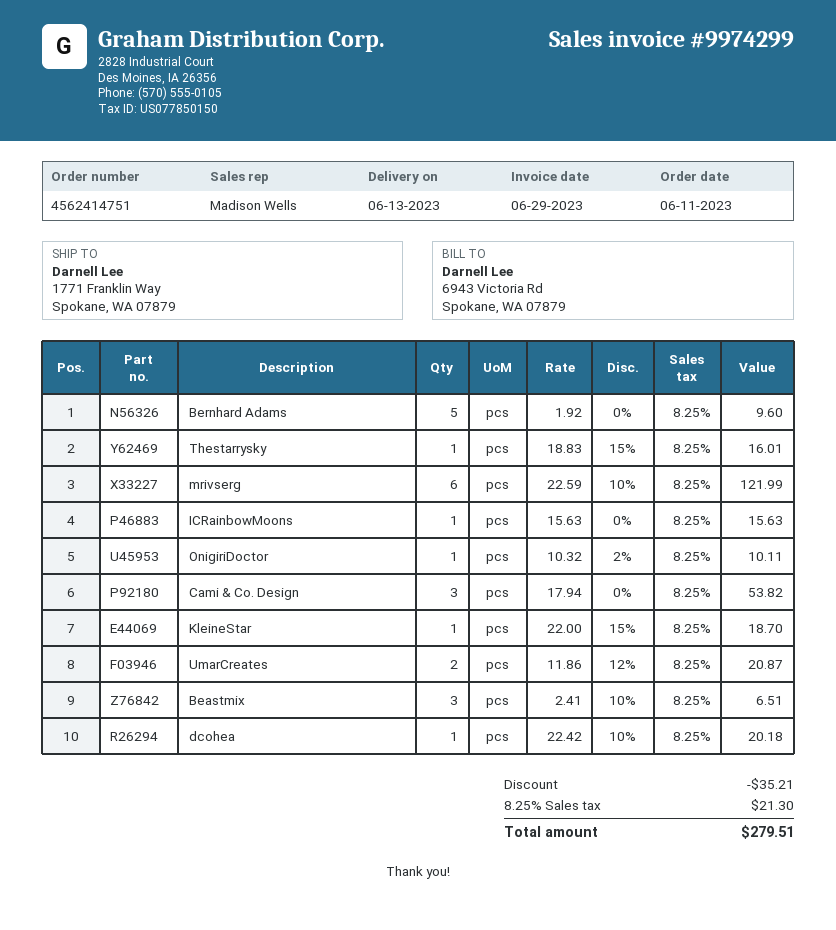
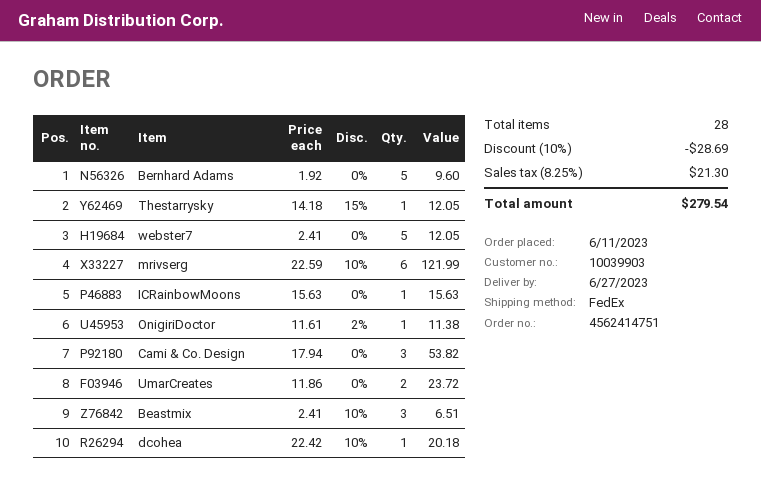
delivery date: 2023-06-13 -> 2023-06-27
Thestarrysky: 1 x 18.83 - 15% = 16.01 -> 1 x 14.18 - 15% = 12.05
OnigiriDoctor: 1 x 10.32 - 2% = 10.11 -> 1 x 11.61 - 2% = 11.38
KleineStar: 1 x 22.00 - 15% = 18.70 -> none
UmarCreates: 2 x 11.86 - 12% = 20.87 -> 2 x 11.86 = 23.72
webster7: none -> 5 x 2.41 = 12.05
discount: 35.21 -> 28.69
total: 279.51 -> 279.54

